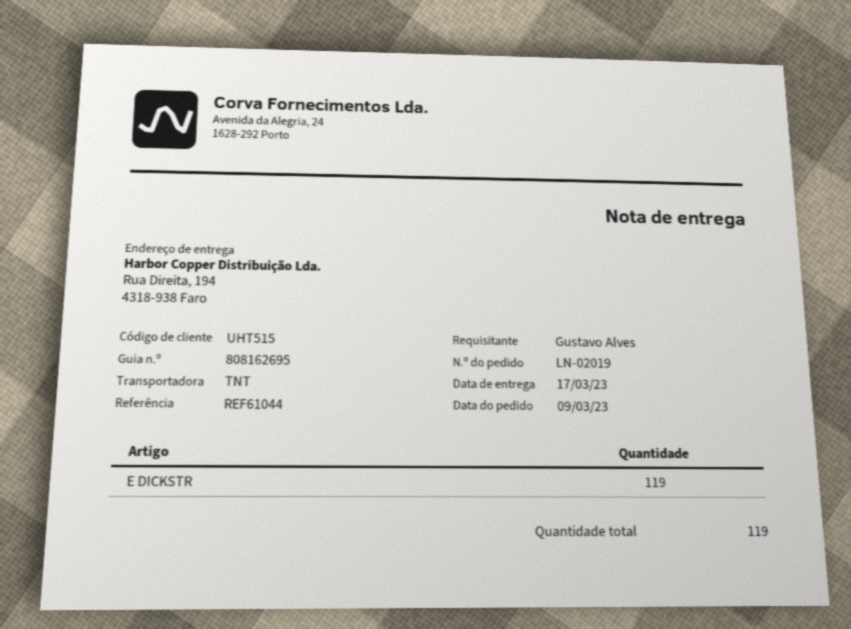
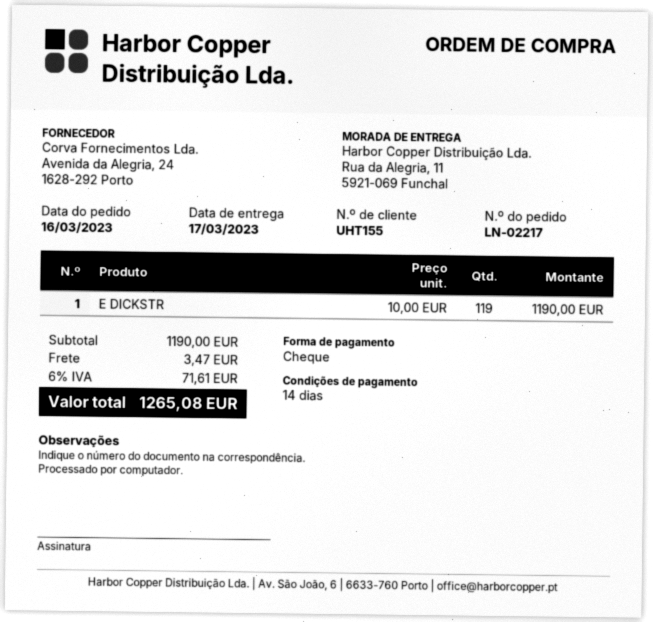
order number: LN-02019 -> LN-02217
order date: 2023-03-09 -> 2023-03-16
customer number: UHT515 -> UHT155
ship to: Rua Direita, 194, 4318-938 Faro -> Rua da Alegria, 11, 5921-069 Funchal

